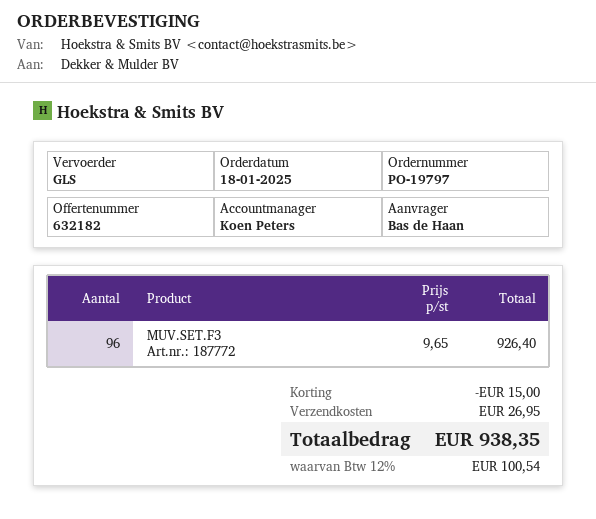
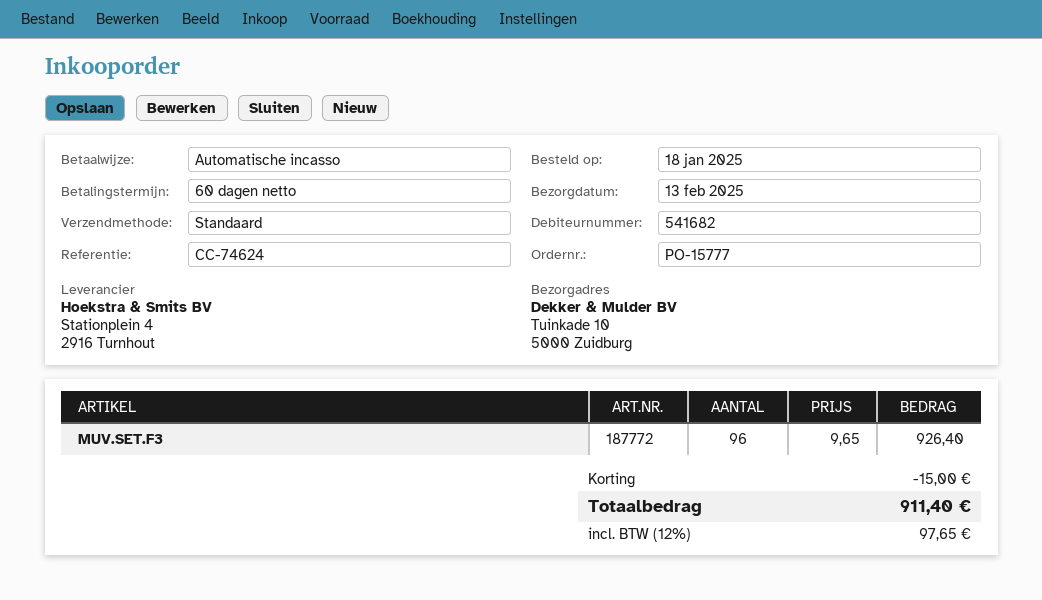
order number: PO-19797 -> PO-15777
shipping method: GLS -> standard
shipping: 26.95 -> none
tax: 12% = 100.54 -> 12% = 97.65
total: 938.35 -> 911.40

